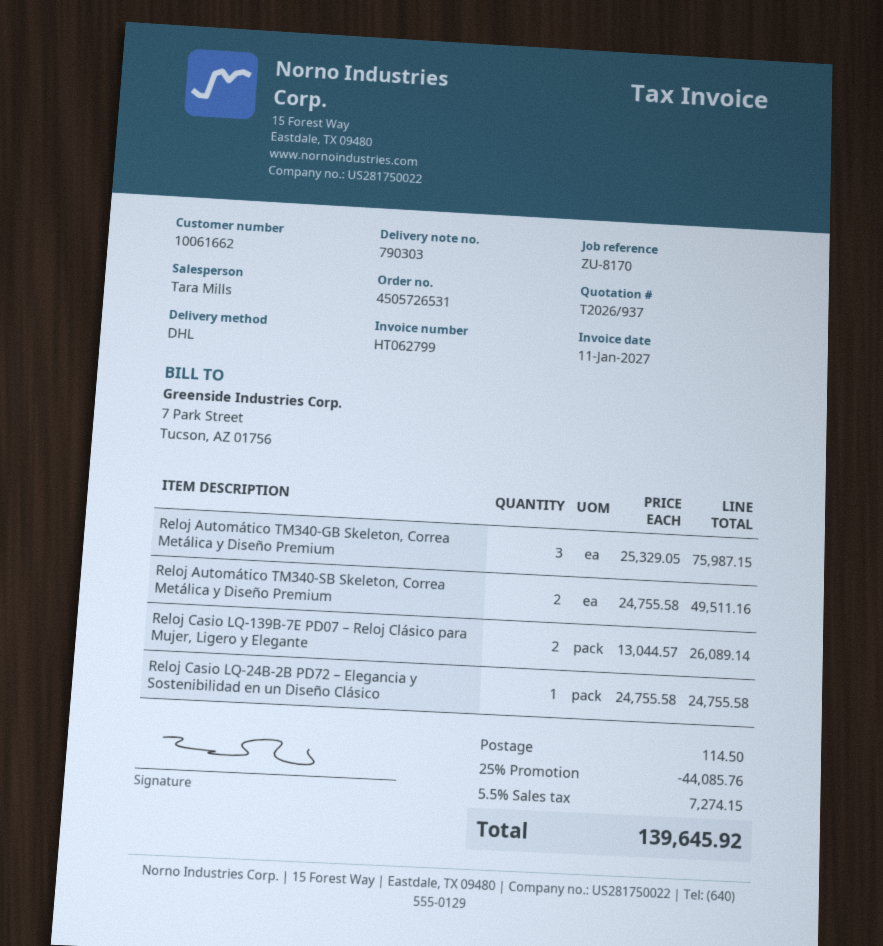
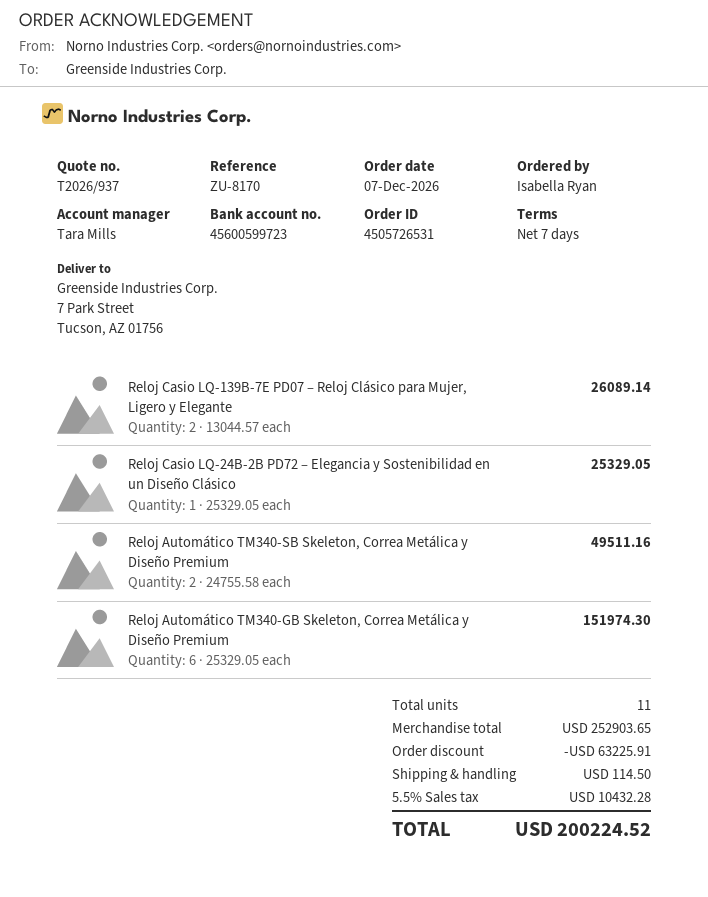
Reloj Automático TM340-GB Skeleton, Correa Metálica y Diseño Premium: 3 x 25329.05 = 75987.15 -> 6 x 25329.05 = 151974.30
Reloj Casio LQ-24B-2B PD72 – Elegancia y Sostenibilidad en un Diseño Clásico: 1 x 24755.58 = 24755.58 -> 1 x 25329.05 = 25329.05
discount: 44085.76 -> 63225.91
tax: 5.5% = 7274.15 -> 5.5% = 10432.28
total: 139645.92 -> 200224.52

